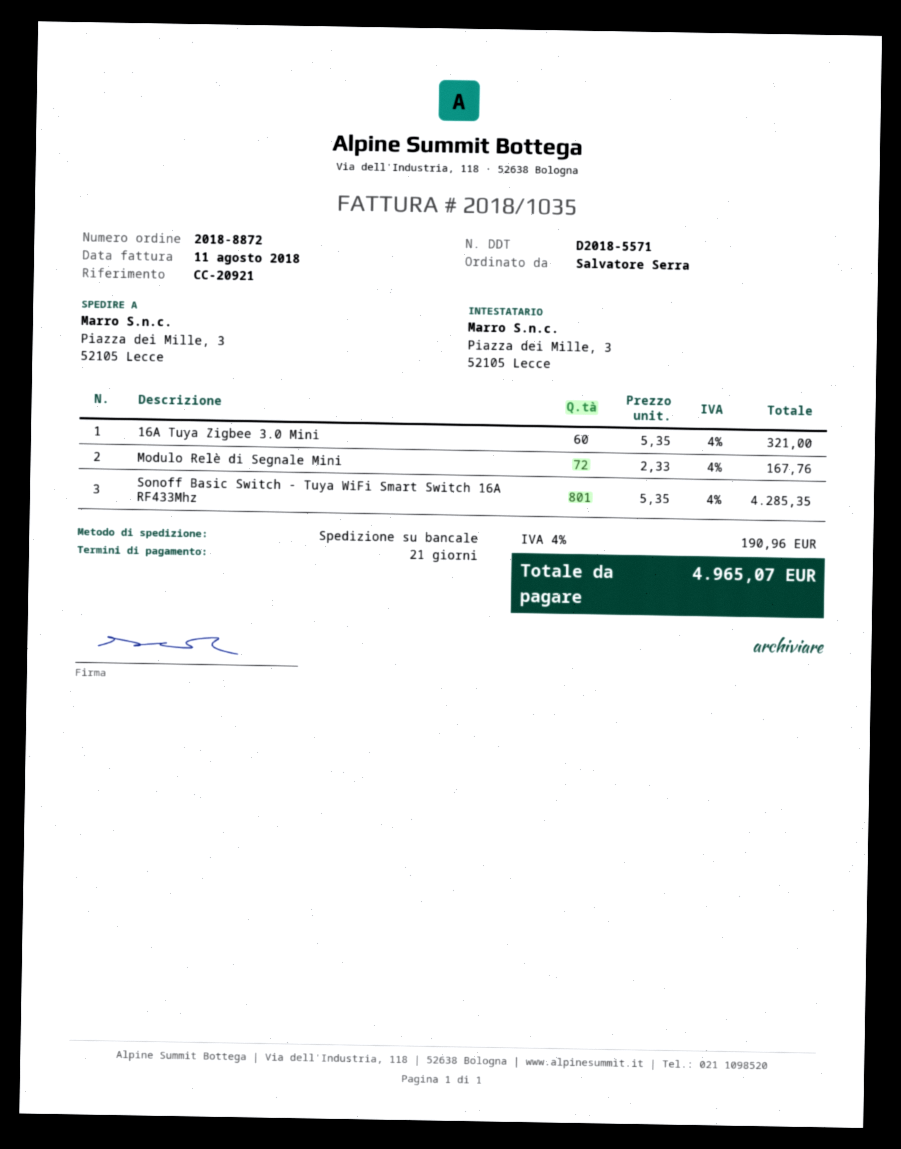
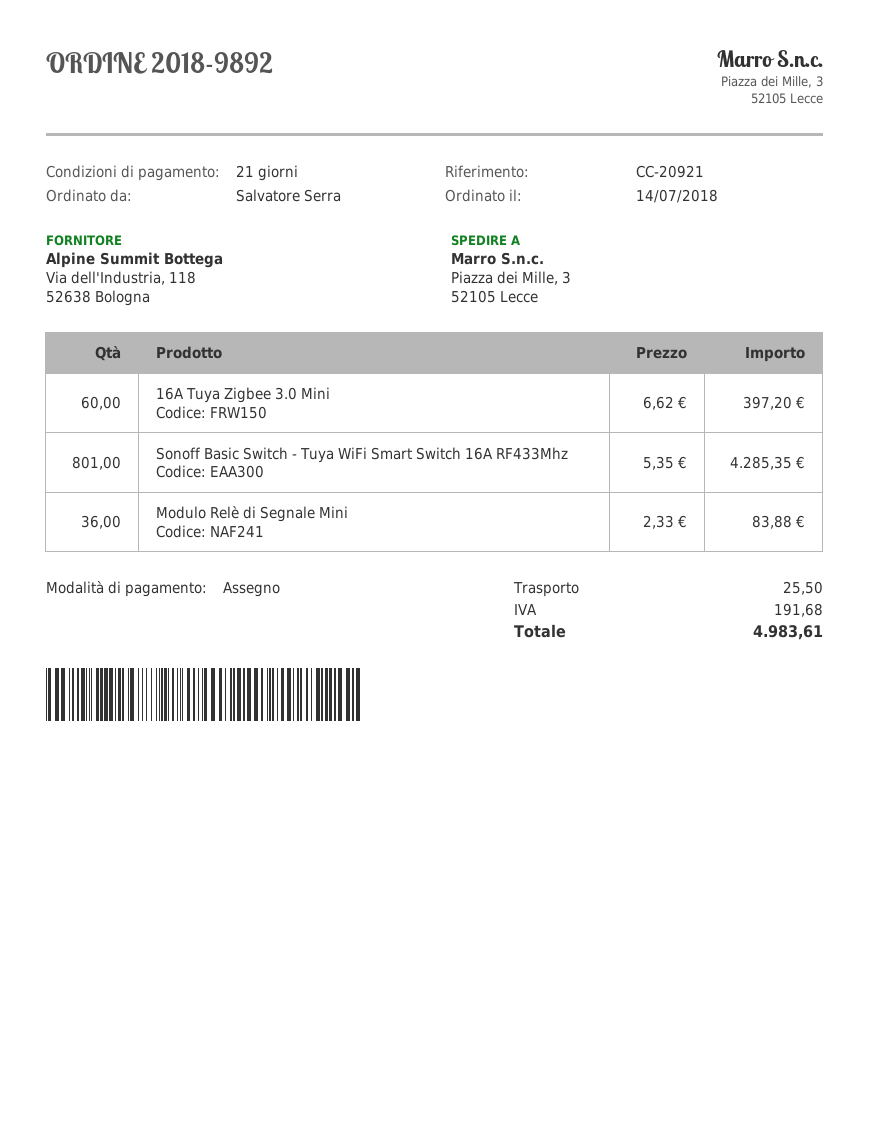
order number: 2018-8872 -> 2018-9892
16A Tuya Zigbee 3.0 Mini: 60 x 5.35 = 321.00 -> 60 x 6.62 = 397.20
Modulo Relè di Segnale Mini: 72 x 2.33 = 167.76 -> 36 x 2.33 = 83.88
shipping: none -> 25.50
tax: 190.96 -> 191.68
total: 4965.07 -> 4983.61

